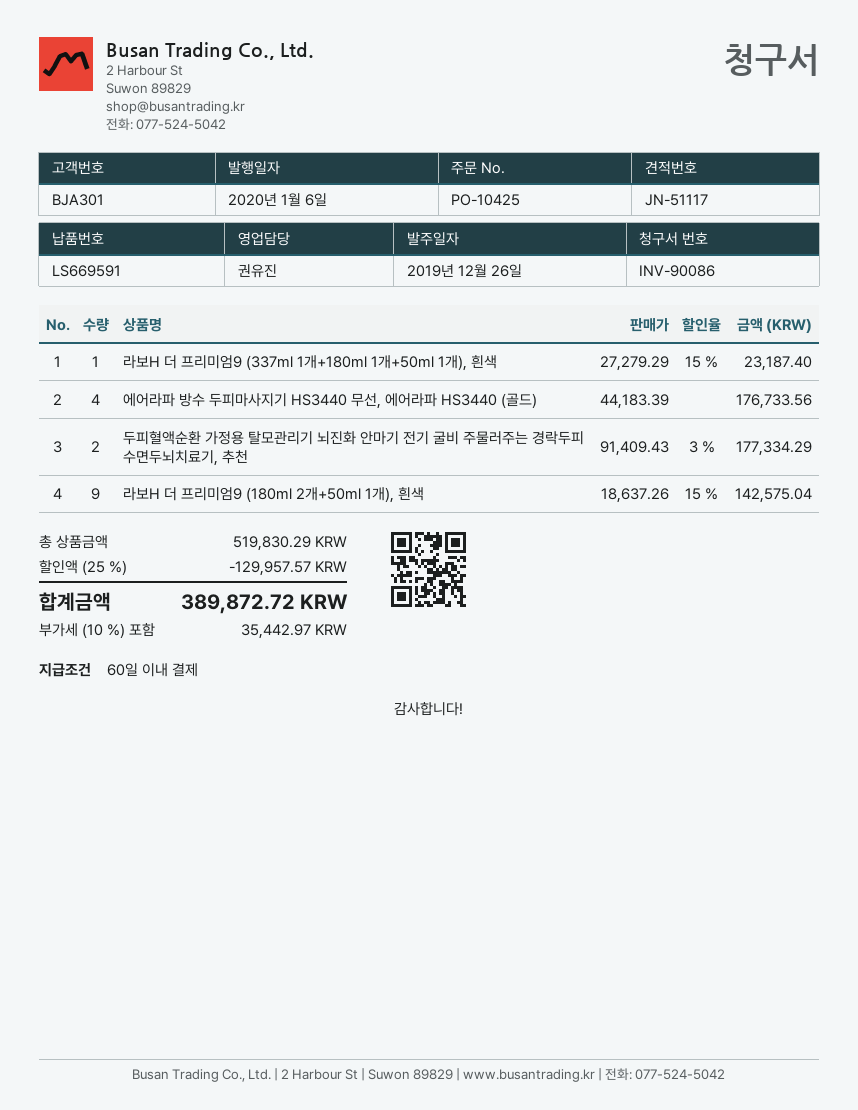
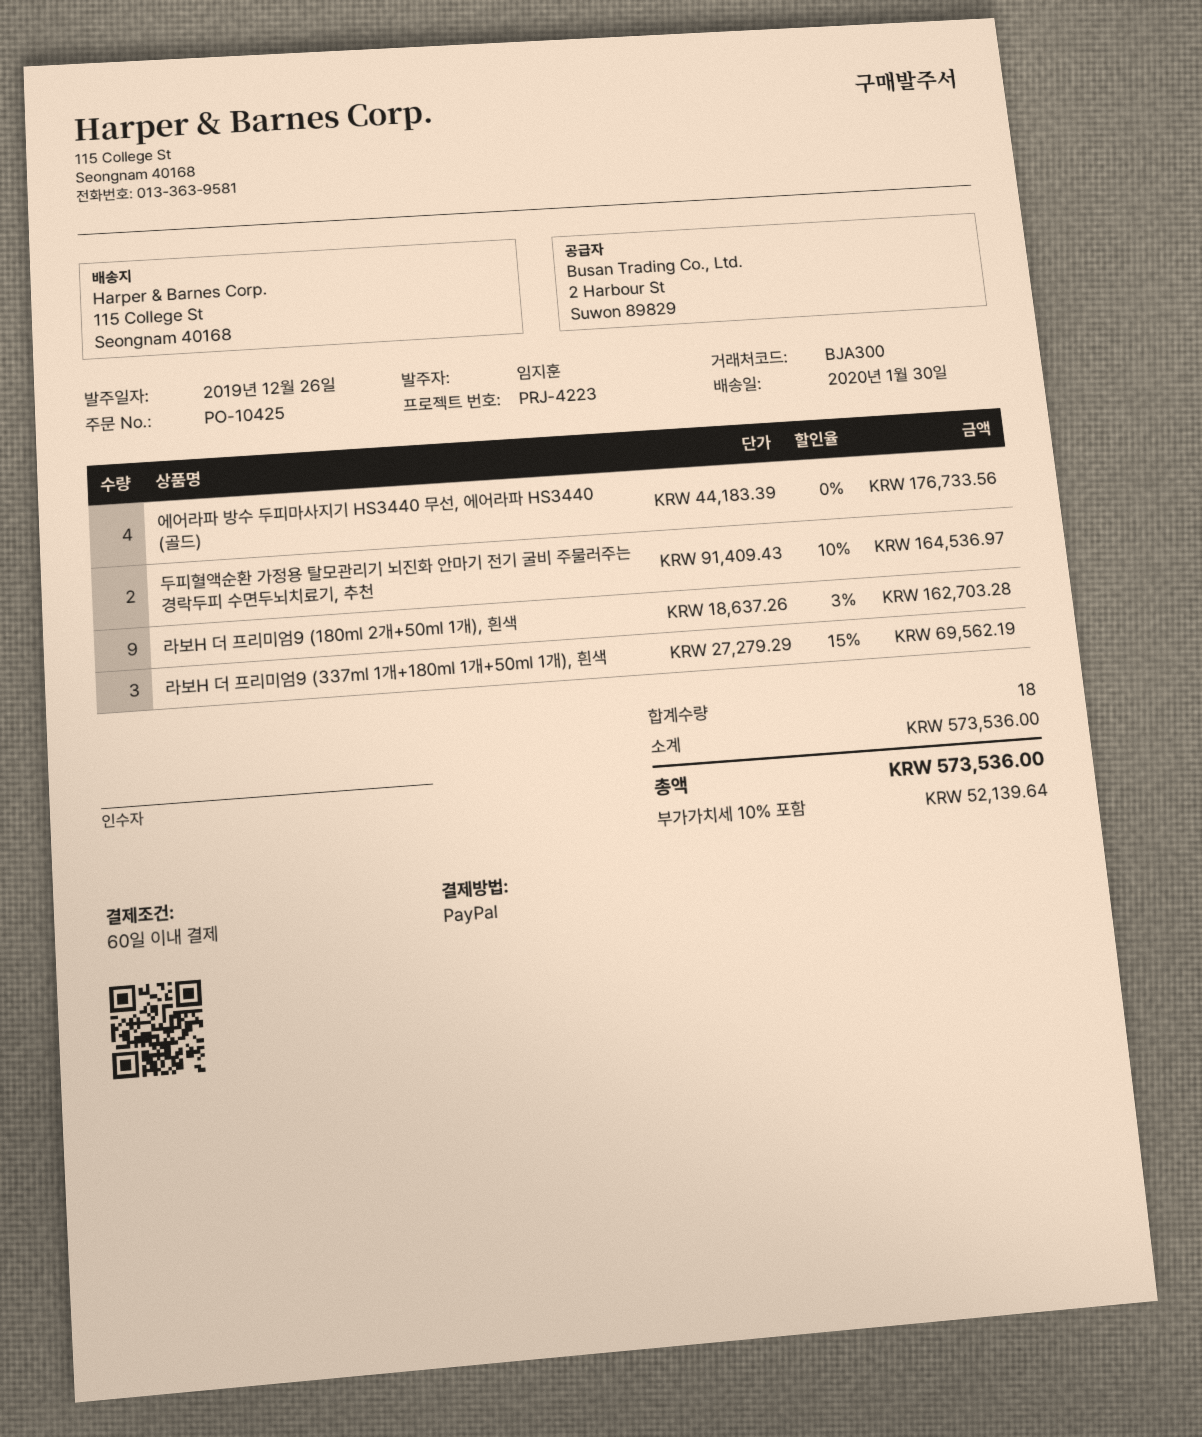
customer number: BJA301 -> BJA300
라보H 더 프리미엄9 (337ml 1개+180ml 1개+50ml 1개), 흰색: 1 x 27279.29 - 15% = 23187.40 -> 3 x 27279.29 - 15% = 69562.19
두피혈액순환 가정용 탈모관리기 뇌진화 안마기 전기 굴비 주물러주는 경락두피 수면두뇌치료기, 추천: 2 x 91409.43 - 3% = 177334.29 -> 2 x 91409.43 - 10% = 164536.97
라보H 더 프리미엄9 (180ml 2개+50ml 1개), 흰색: 9 x 18637.26 - 15% = 142575.04 -> 9 x 18637.26 - 3% = 162703.28
subtotal: 519830.29 -> 573536.00
discount: 25% = 129957.57 -> none
tax: 10% = 35442.97 -> 10% = 52139.64
total: 389872.72 -> 573536.00

